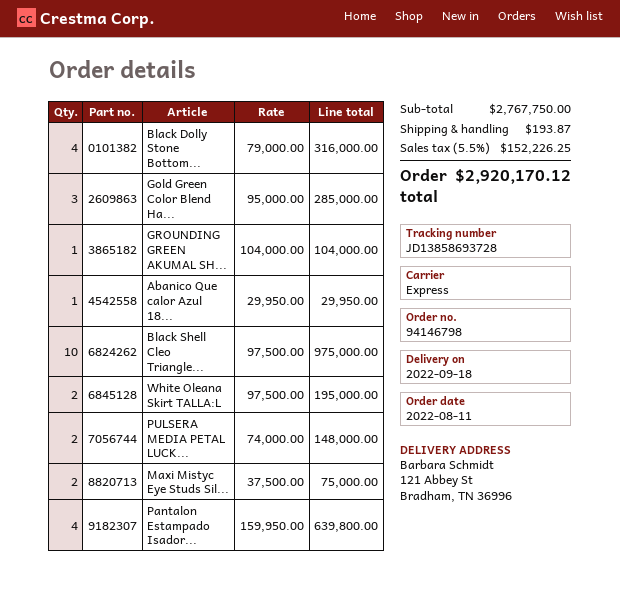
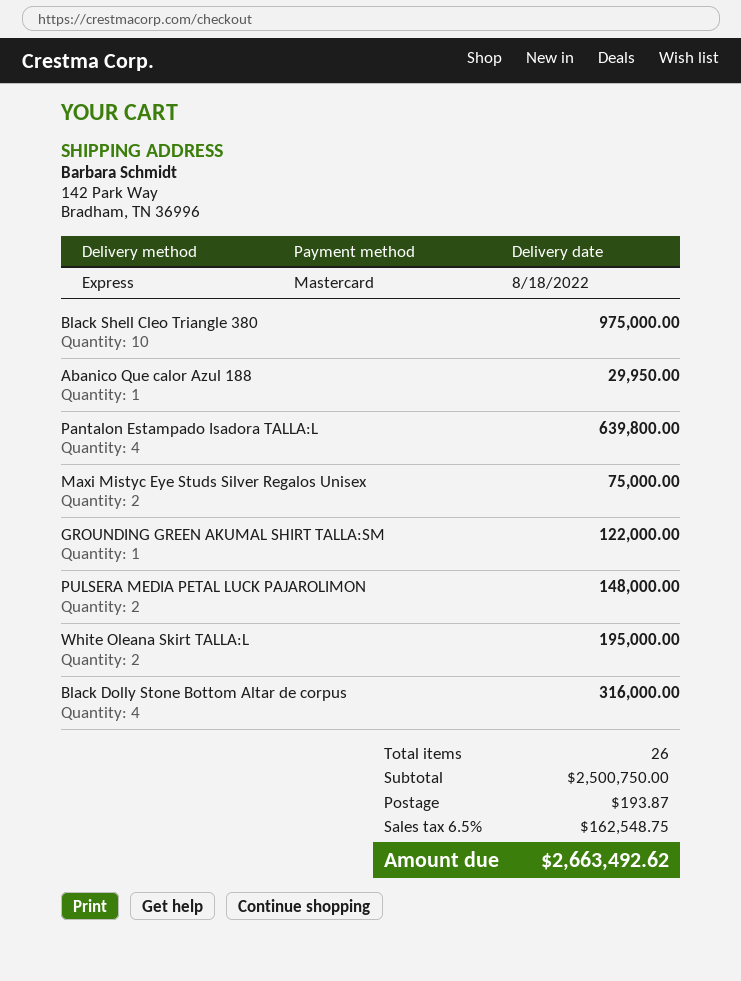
delivery date: 2022-09-18 -> 2022-08-18
ship to: 121 Abbey St, Bradham, TN 36996 -> 142 Park Way, Bradham, TN 36996
Gold Green Color Blend Ha...: 3 for 285000.00 -> none
GROUNDING GREEN AKUMAL SH...: 1 for 104000.00 -> 1 for 122000.00
subtotal: 2767750.00 -> 2500750.00
tax: 5.5% = 152226.25 -> 6.5% = 162548.75
total: 2920170.12 -> 2663492.62

